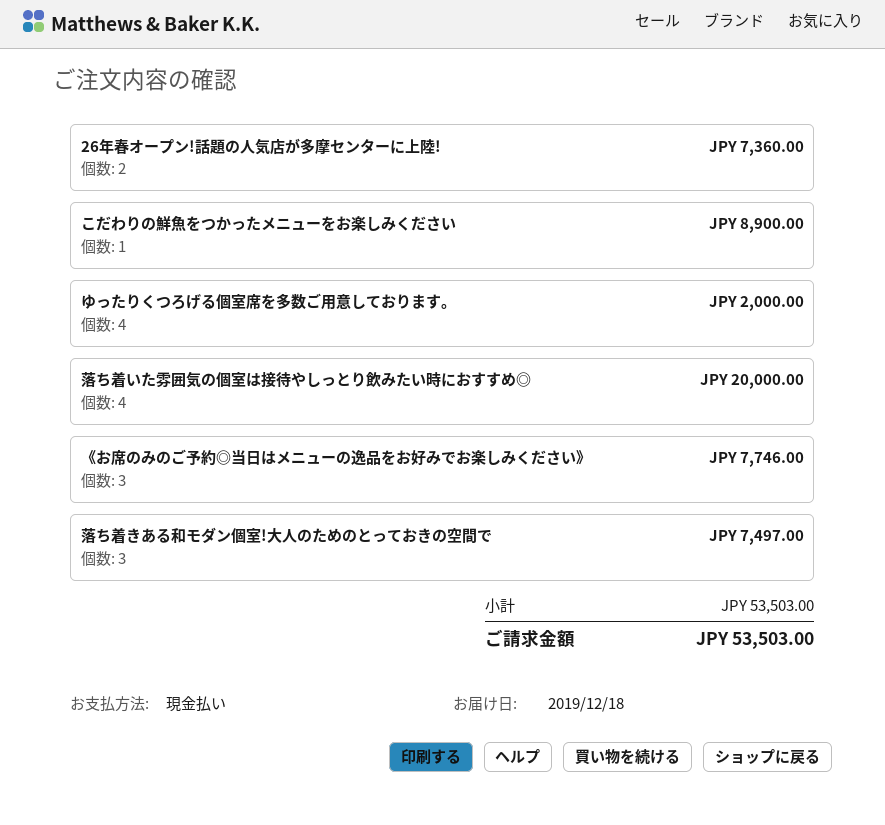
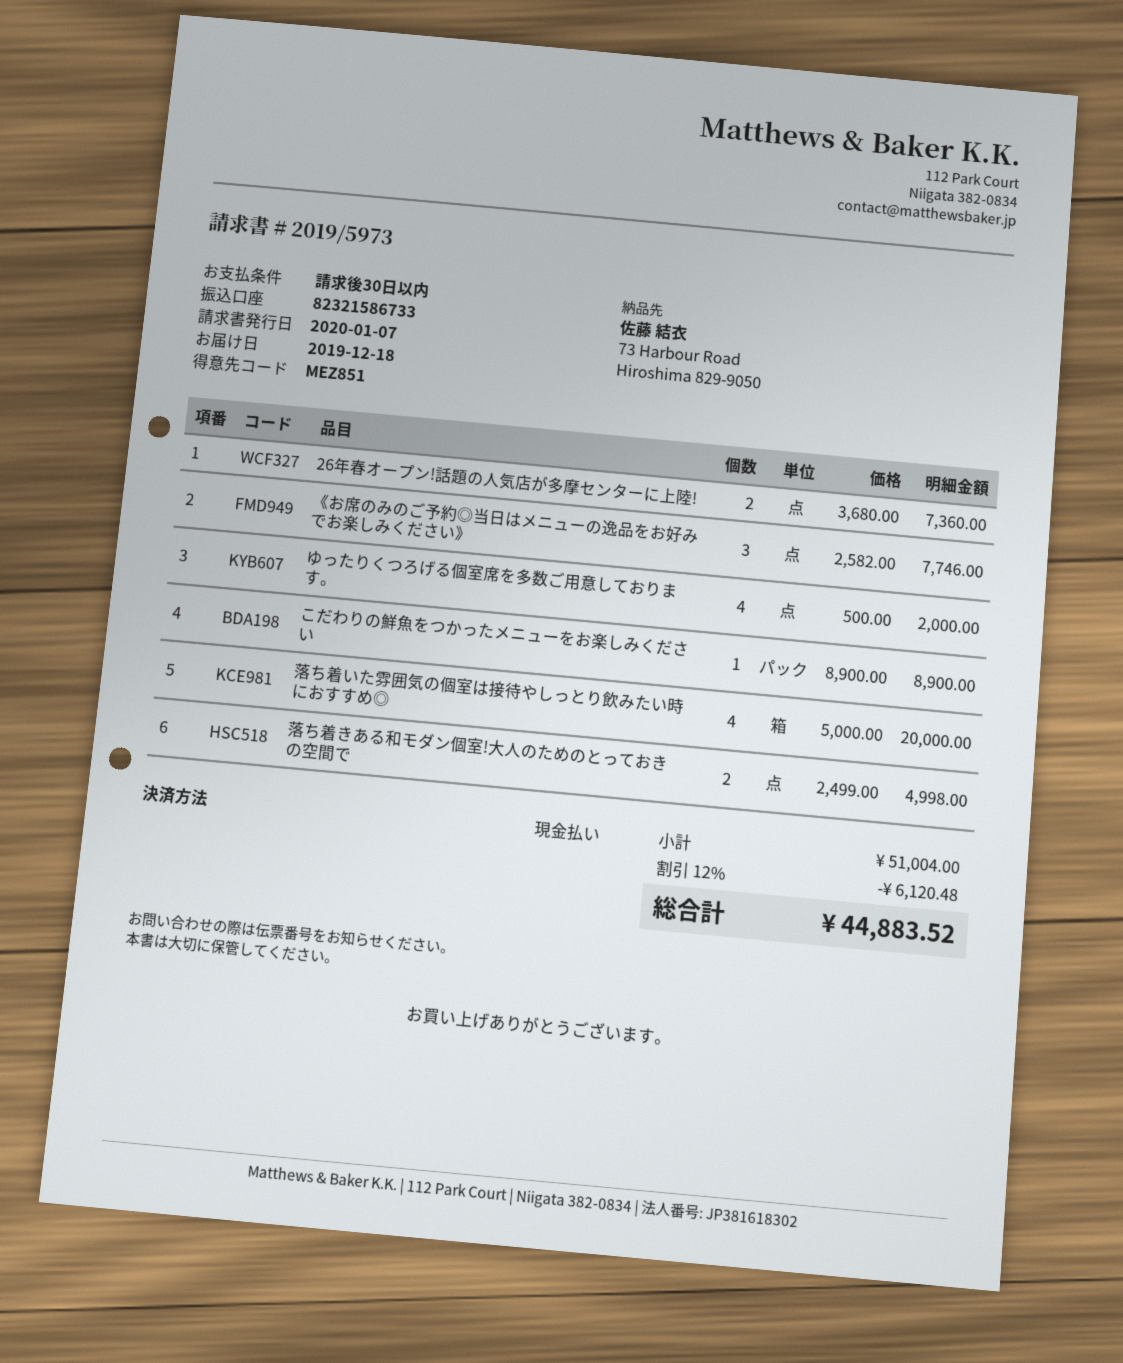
落ち着きある和モダン個室!大人のためのとっておきの空間で: 3 for 7497.00 -> 2 for 4998.00
subtotal: 53503.00 -> 51004.00
discount: none -> 12% = 6120.48
total: 53503.00 -> 44883.52

